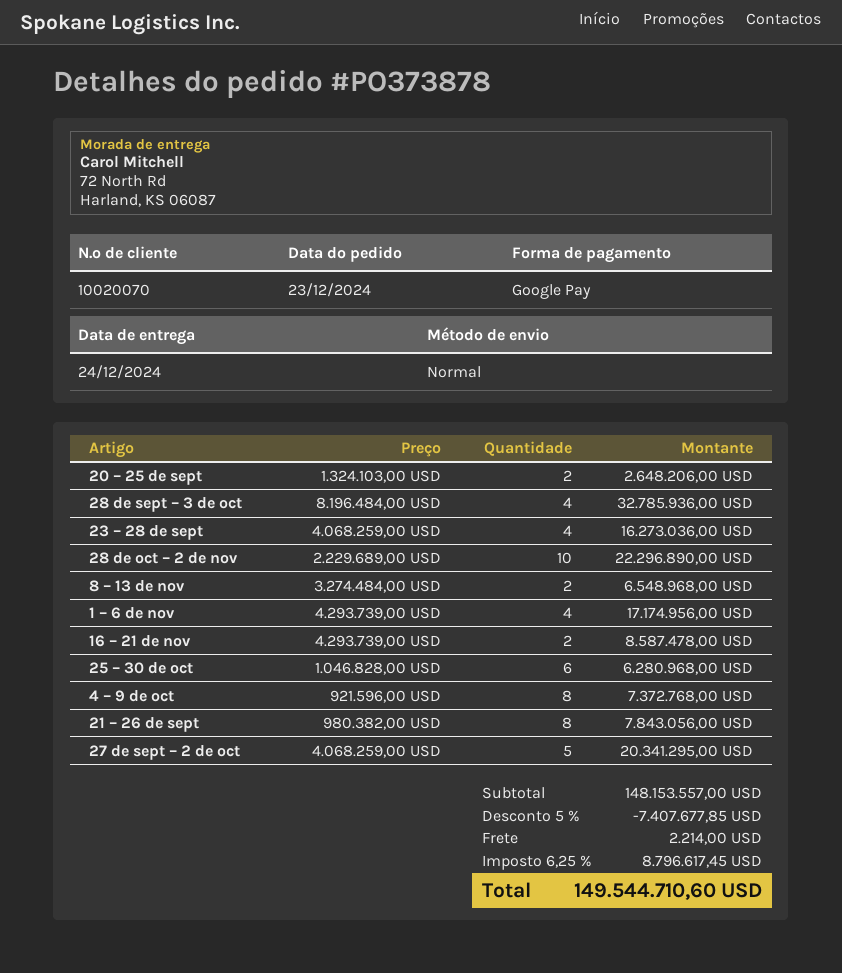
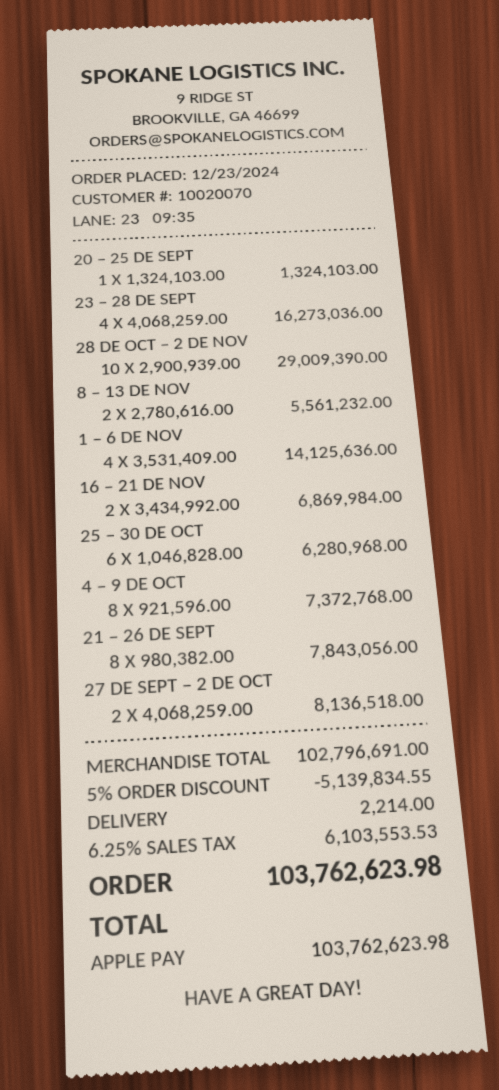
payment method: Google Pay -> Apple Pay
20 – 25 de sept: 2 x 1324103.00 = 2648206.00 -> 1 x 1324103.00 = 1324103.00
28 de sept – 3 de oct: 4 x 8196484.00 = 32785936.00 -> none
28 de oct – 2 de nov: 10 x 2229689.00 = 22296890.00 -> 10 x 2900939.00 = 29009390.00
8 – 13 de nov: 2 x 3274484.00 = 6548968.00 -> 2 x 2780616.00 = 5561232.00
1 – 6 de nov: 4 x 4293739.00 = 17174956.00 -> 4 x 3531409.00 = 14125636.00
16 – 21 de nov: 2 x 4293739.00 = 8587478.00 -> 2 x 3434992.00 = 6869984.00
27 de sept – 2 de oct: 5 x 4068259.00 = 20341295.00 -> 2 x 4068259.00 = 8136518.00
subtotal: 148153557.00 -> 102796691.00
discount: 5% = 7407677.85 -> 5% = 5139834.55
tax: 6.25% = 8796617.45 -> 6.25% = 6103553.53
total: 149544710.60 -> 103762623.98

